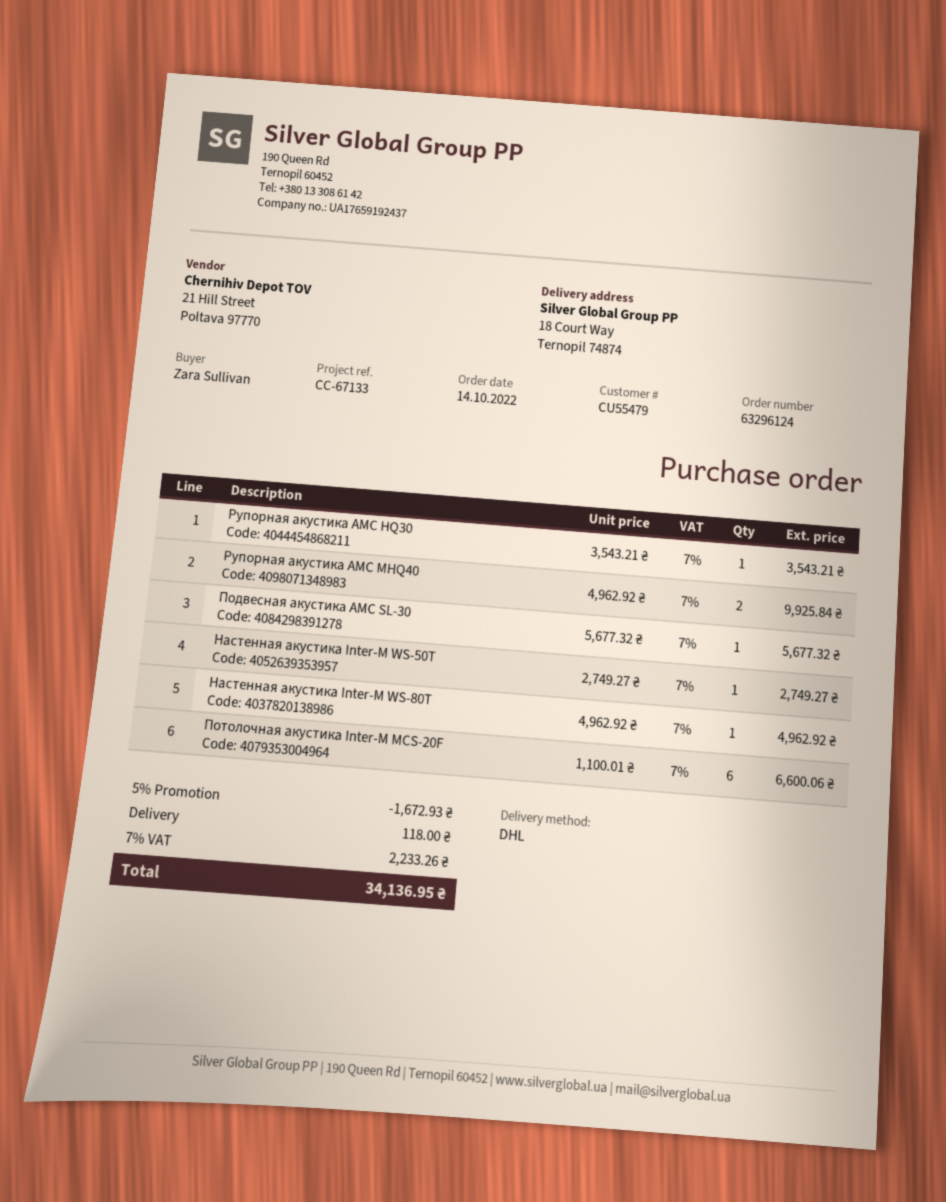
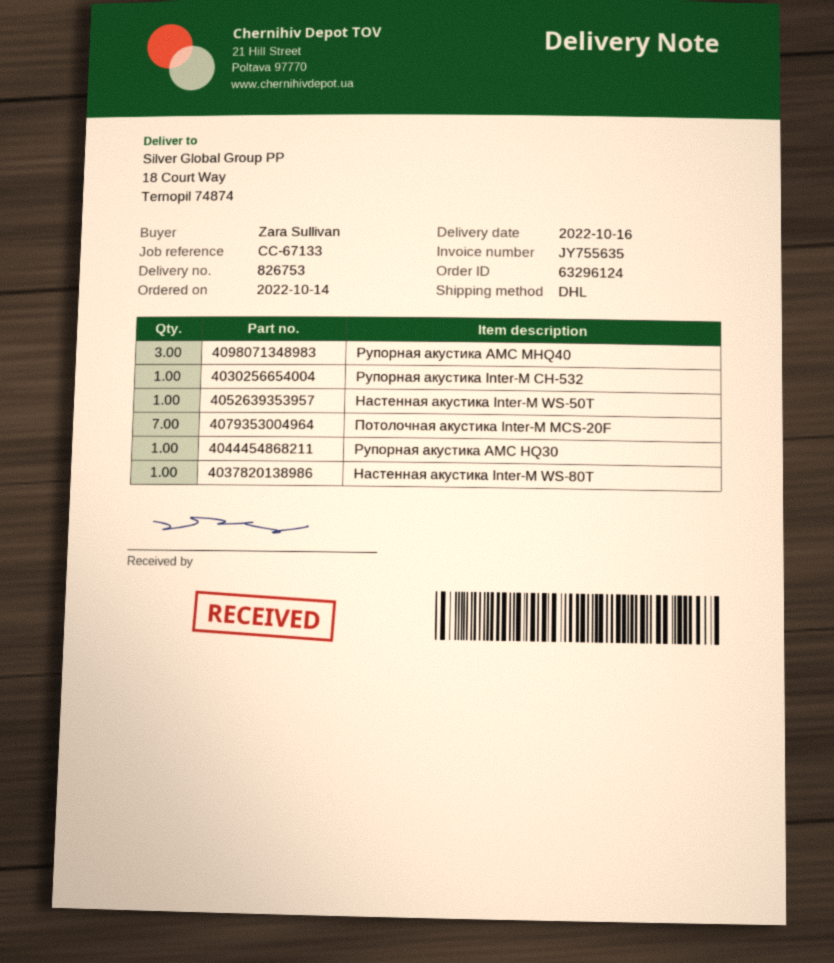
Рупорная акустика AMC MHQ40: 2 -> 3
Подвесная акустика AMC SL-30: 1 -> none
Потолочная акустика Inter-M MCS-20F: 6 -> 7
Рупорная акустика Inter-M CH-532: none -> 1

